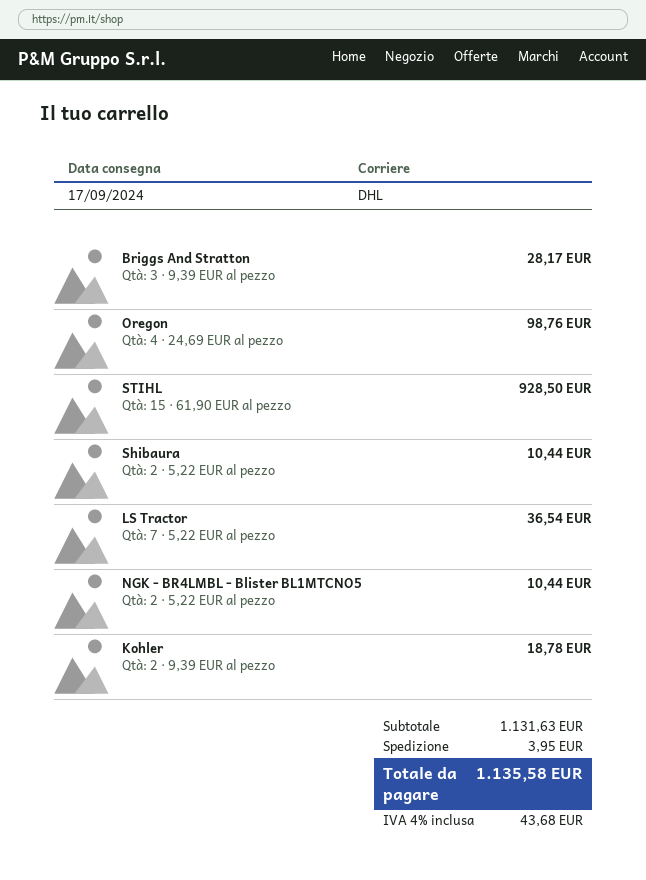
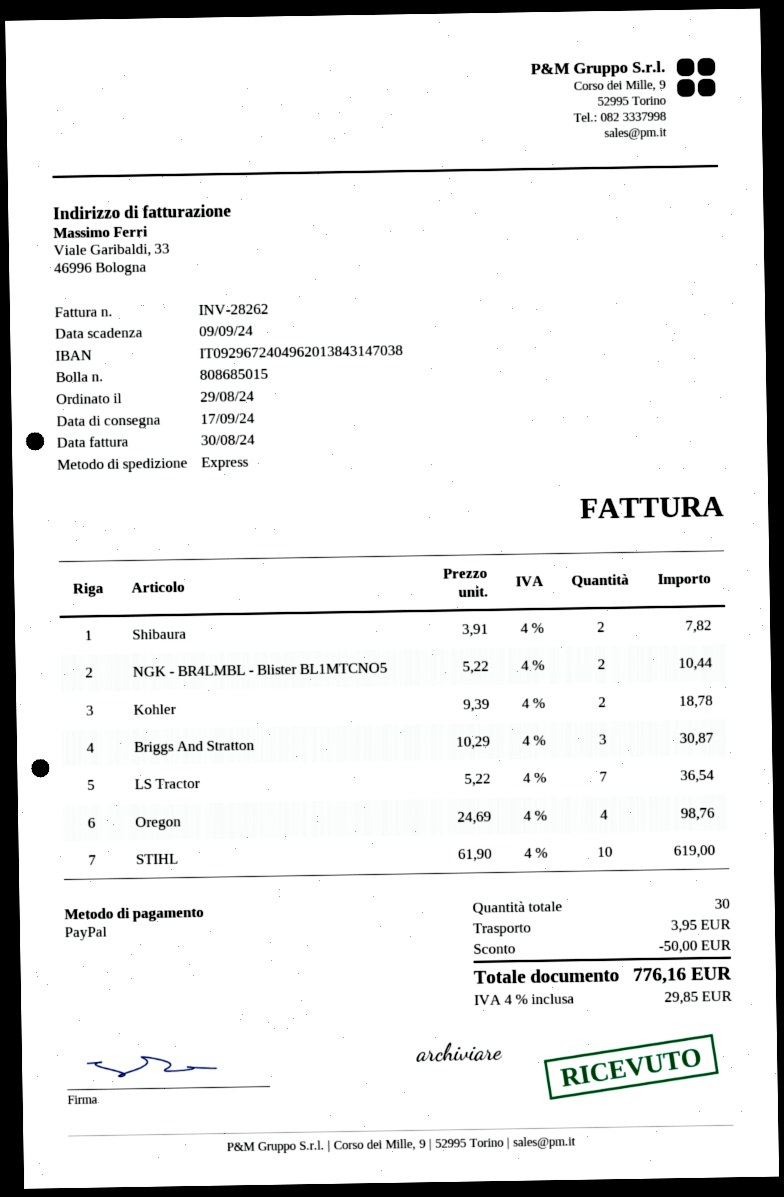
shipping method: DHL -> express
Briggs And Stratton: 3 x 9.39 = 28.17 -> 3 x 10.29 = 30.87
STIHL: 15 x 61.90 = 928.50 -> 10 x 61.90 = 619.00
Shibaura: 2 x 5.22 = 10.44 -> 2 x 3.91 = 7.82
discount: none -> 50.00
tax: 4% = 43.68 -> 4% = 29.85
total: 1135.58 -> 776.16

